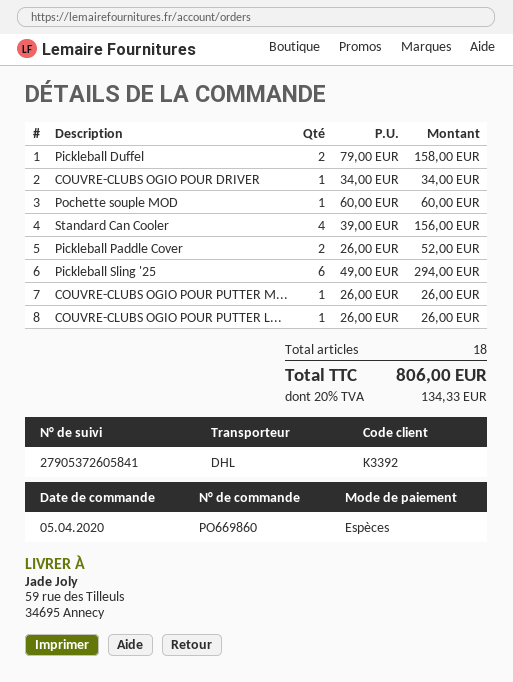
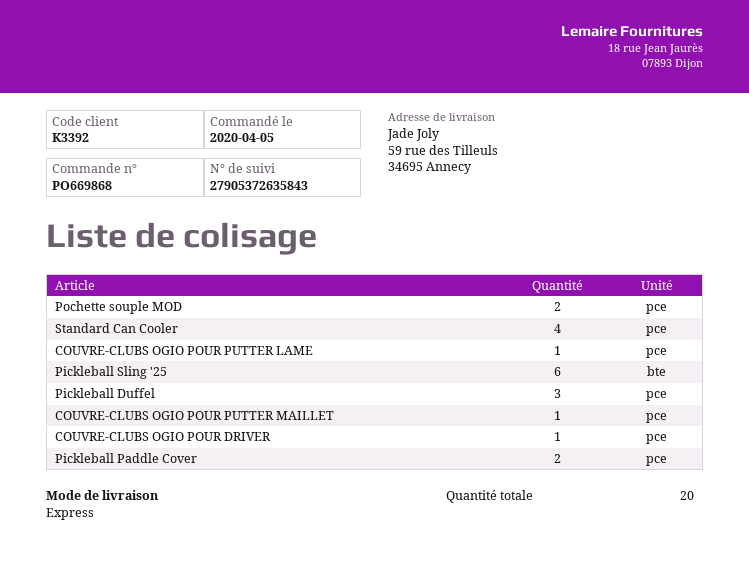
order number: PO669860 -> PO669868
shipping method: DHL -> express
tracking number: 27905372605841 -> 27905372635843
Pickleball Duffel: 2 -> 3
Pochette souple MOD: 1 -> 2
total quantity: 18 -> 20

